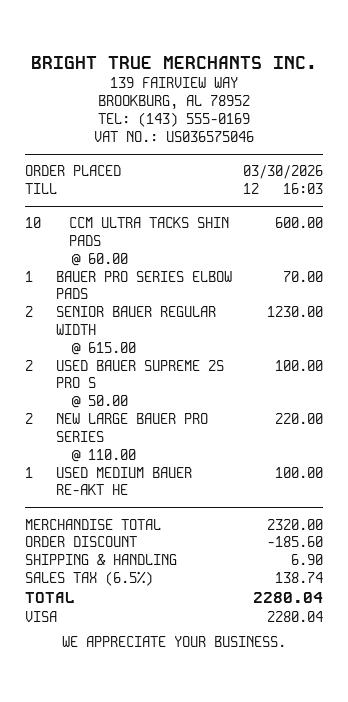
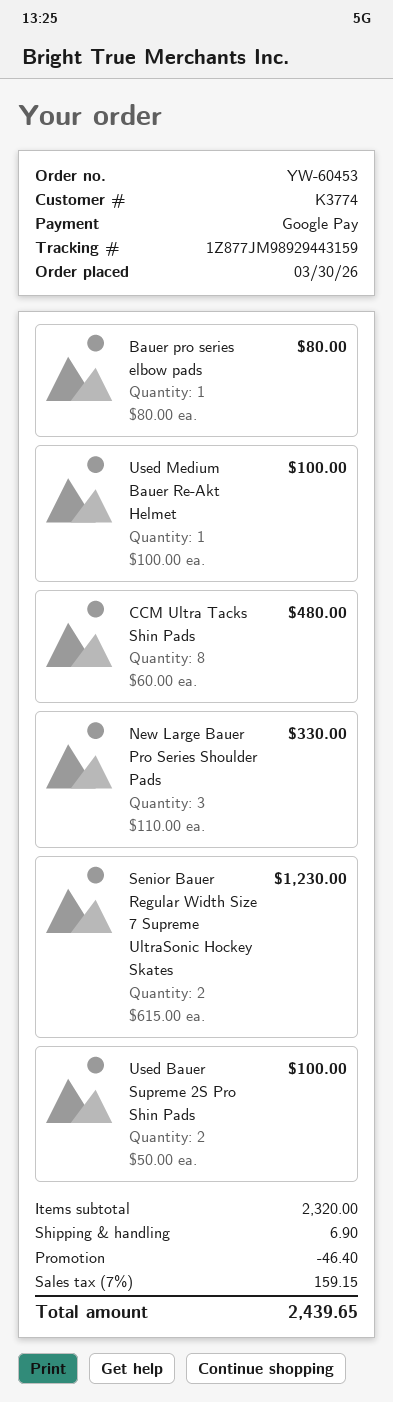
payment method: Visa -> Google Pay
CCM ULTRA TACKS SHIN PADS: 10 x 60.00 = 600.00 -> 8 x 60.00 = 480.00
BAUER PRO SERIES ELBOW PADS: 1 x 70.00 = 70.00 -> 1 x 80.00 = 80.00
NEW LARGE BAUER PRO SERIES: 2 x 110.00 = 220.00 -> 3 x 110.00 = 330.00
discount: 185.60 -> 46.40
tax: 6.5% = 138.74 -> 7% = 159.15
total: 2280.04 -> 2439.65

